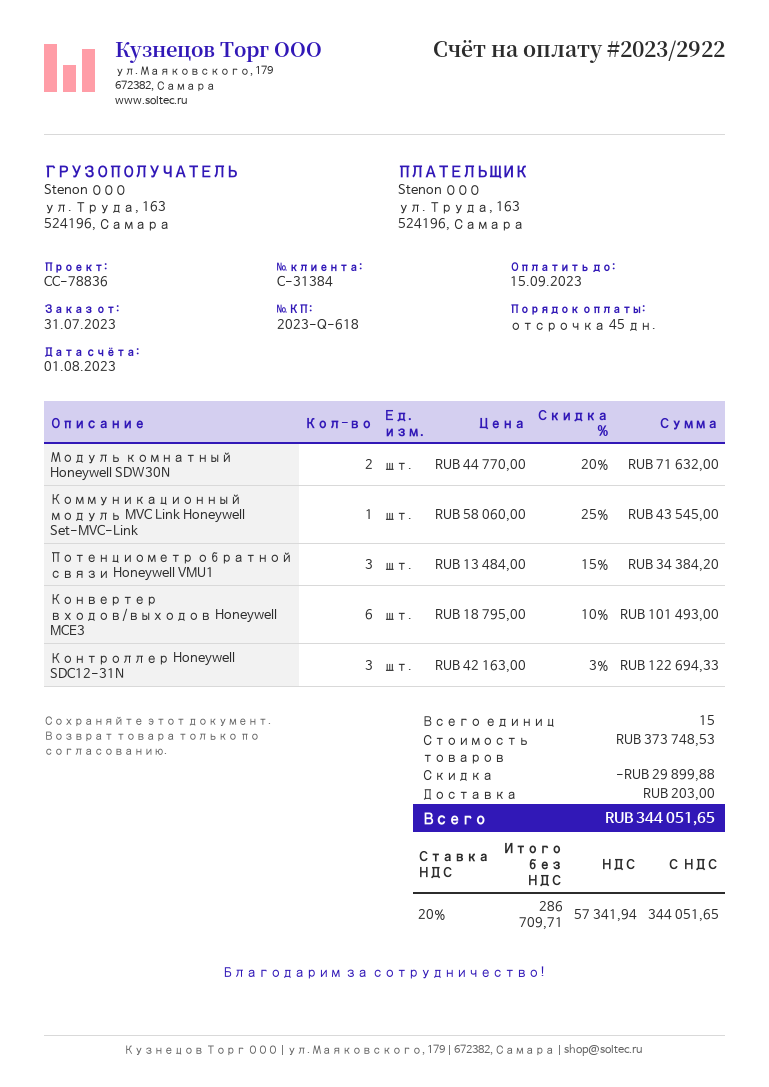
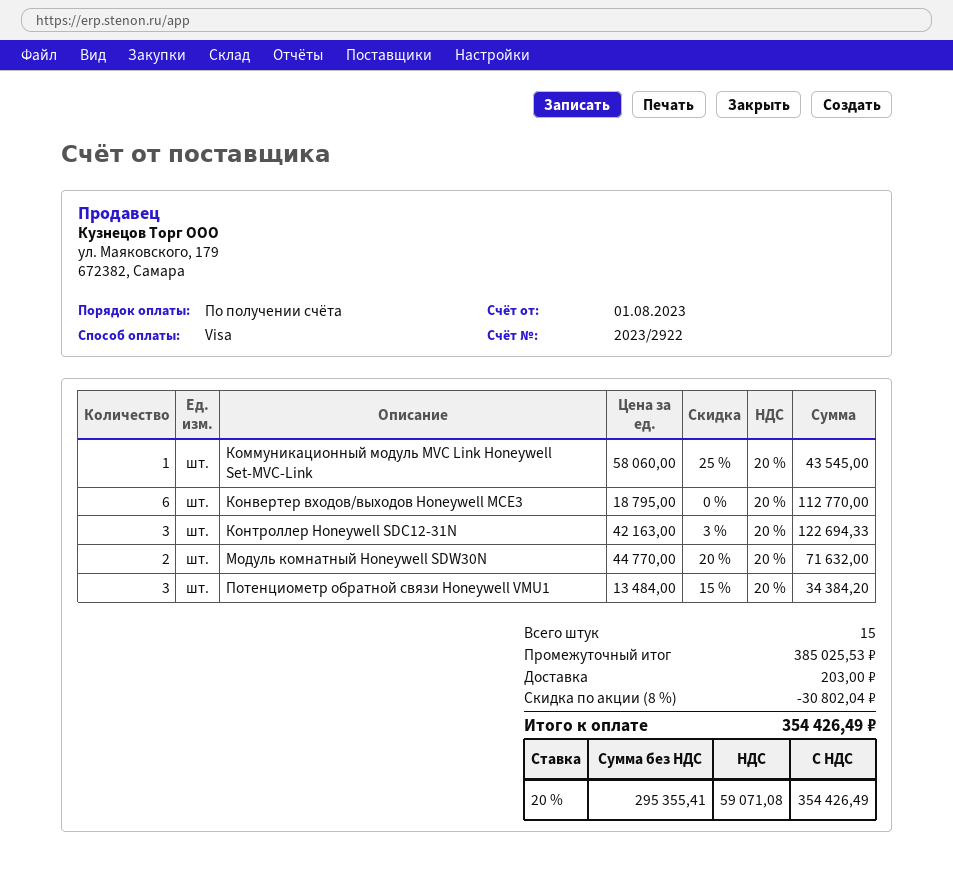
payment terms: 45 days -> on receipt
Конвертер входов/выходов Honeywell MCE3: 6 x 18795.00 - 10% = 101493.00 -> 6 x 18795.00 = 112770.00
subtotal: 373748.53 -> 385025.53
discount: 29899.88 -> 30802.04
net: 286709.71 -> 295355.41
tax: 20% = 57341.94 -> 20% = 59071.08
total: 344051.65 -> 354426.49

